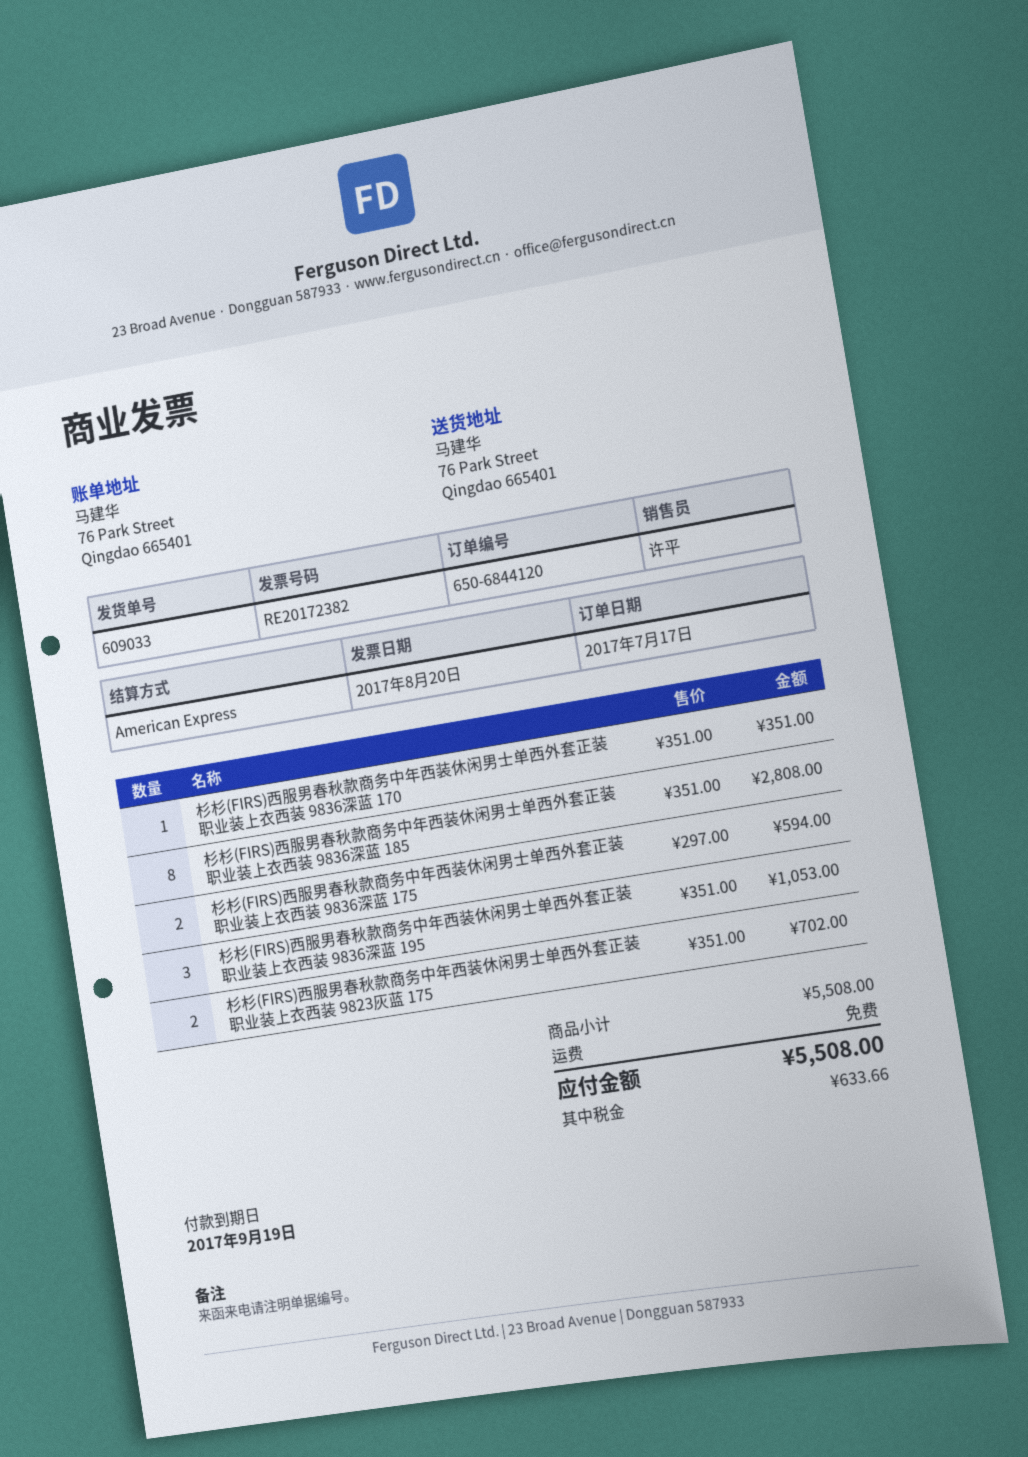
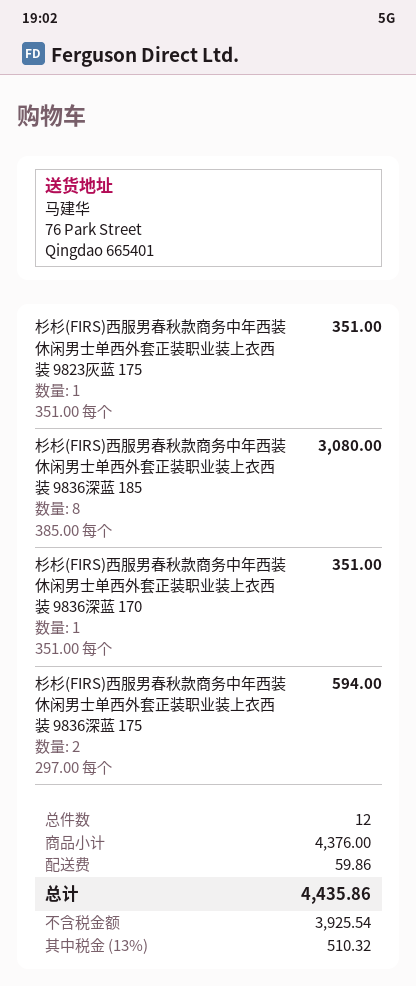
杉杉(FIRS)西服男春秋款商务中年西装休闲男士单西外套正装职业装上衣西装 9836深蓝 185: 8 x 351.00 = 2808.00 -> 8 x 385.00 = 3080.00
杉杉(FIRS)西服男春秋款商务中年西装休闲男士单西外套正装职业装上衣西装 9836深蓝 195: 3 x 351.00 = 1053.00 -> none
杉杉(FIRS)西服男春秋款商务中年西装休闲男士单西外套正装职业装上衣西装 9823灰蓝 175: 2 x 351.00 = 702.00 -> 1 x 351.00 = 351.00
subtotal: 5508.00 -> 4376.00
shipping: 0.00 -> 59.86
tax: 633.66 -> 510.32
total: 5508.00 -> 4435.86

